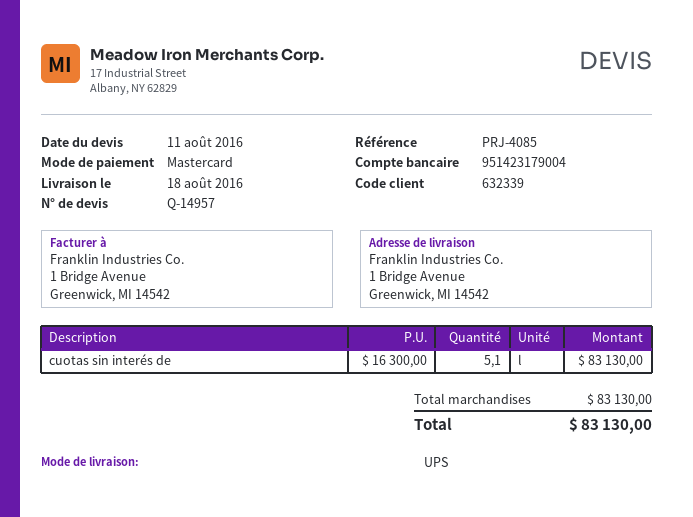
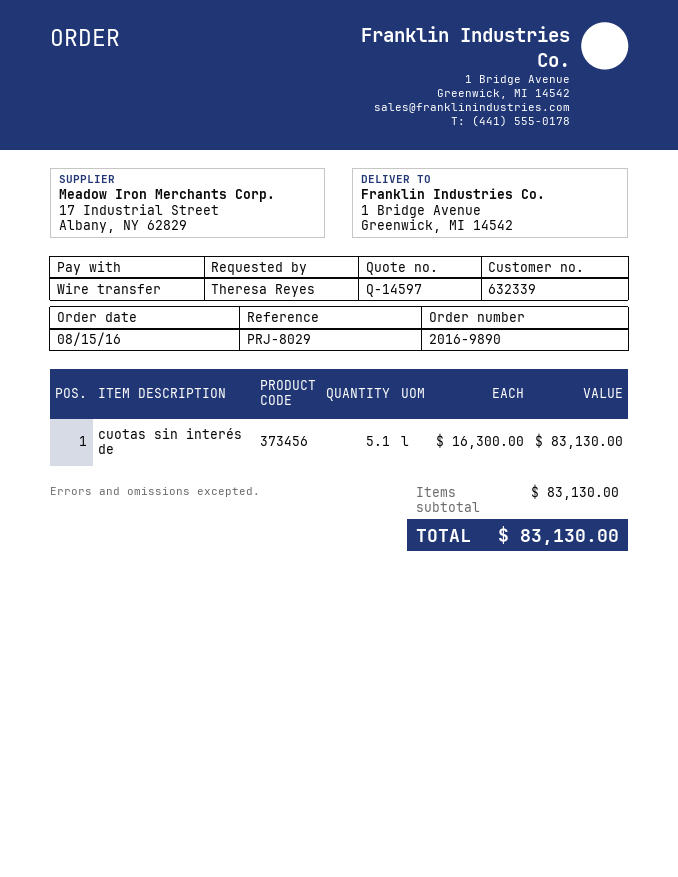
quote number: Q-14957 -> Q-14597
reference: PRJ-4085 -> PRJ-8029
payment method: Mastercard -> bank transfer

